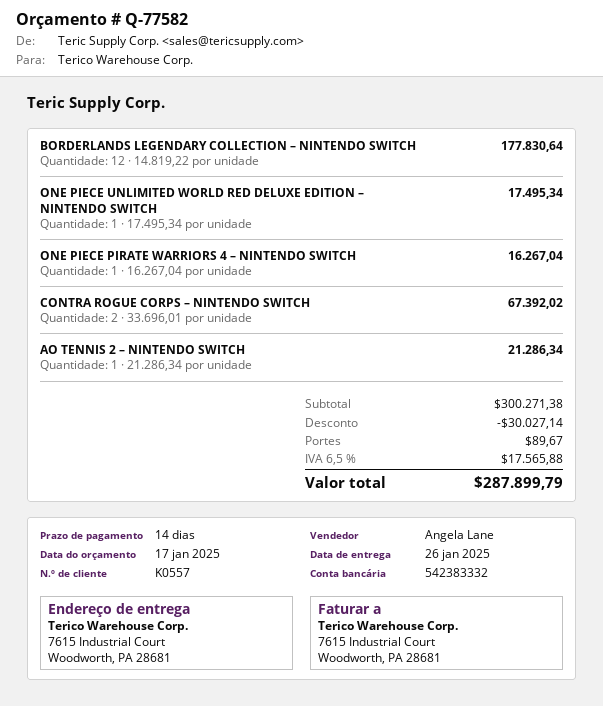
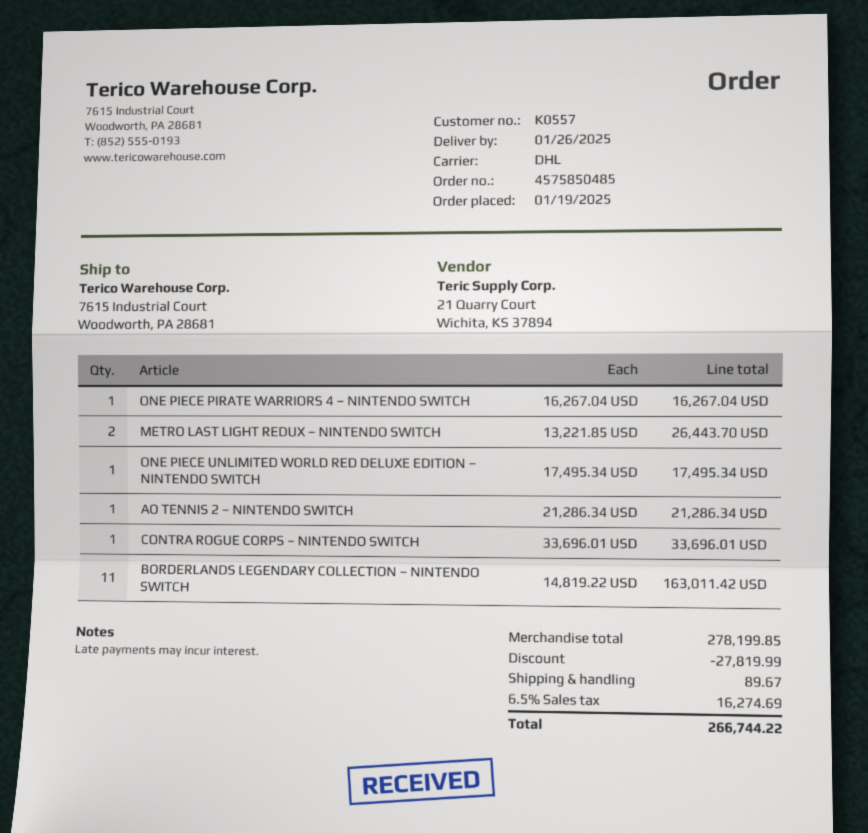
BORDERLANDS LEGENDARY COLLECTION – NINTENDO SWITCH: 12 x 14819.22 = 177830.64 -> 11 x 14819.22 = 163011.42
CONTRA ROGUE CORPS – NINTENDO SWITCH: 2 x 33696.01 = 67392.02 -> 1 x 33696.01 = 33696.01
METRO LAST LIGHT REDUX – NINTENDO SWITCH: none -> 2 x 13221.85 = 26443.70
subtotal: 300271.38 -> 278199.85
discount: 30027.14 -> 27819.99
tax: 6.5% = 17565.88 -> 6.5% = 16274.69
total: 287899.79 -> 266744.22

